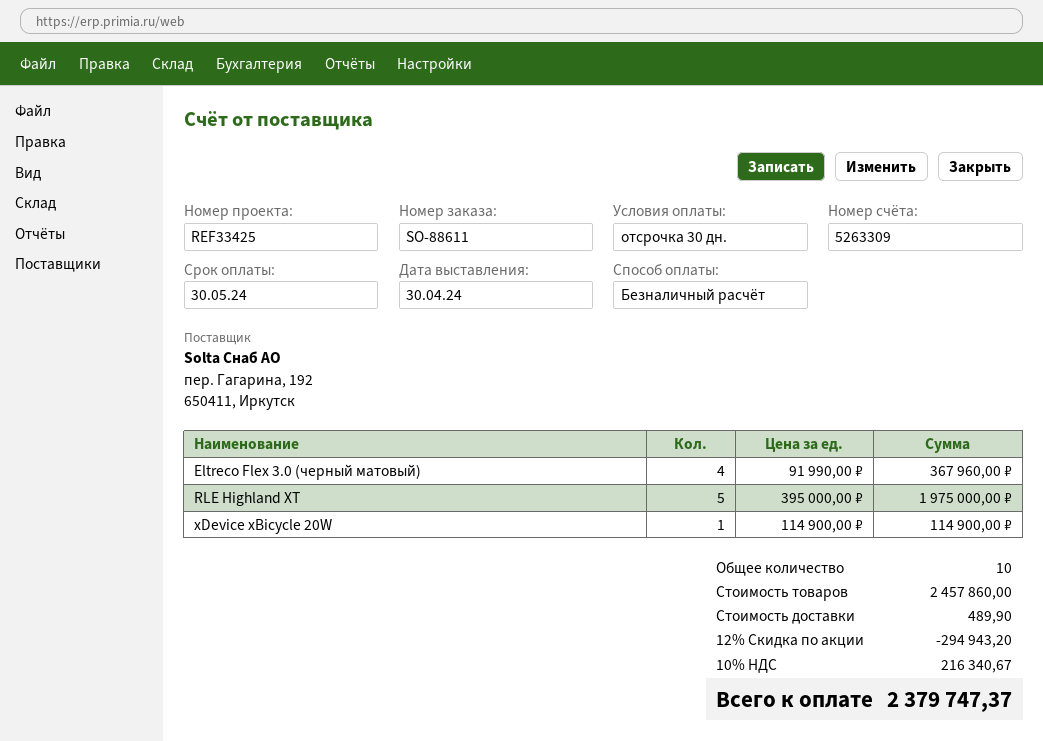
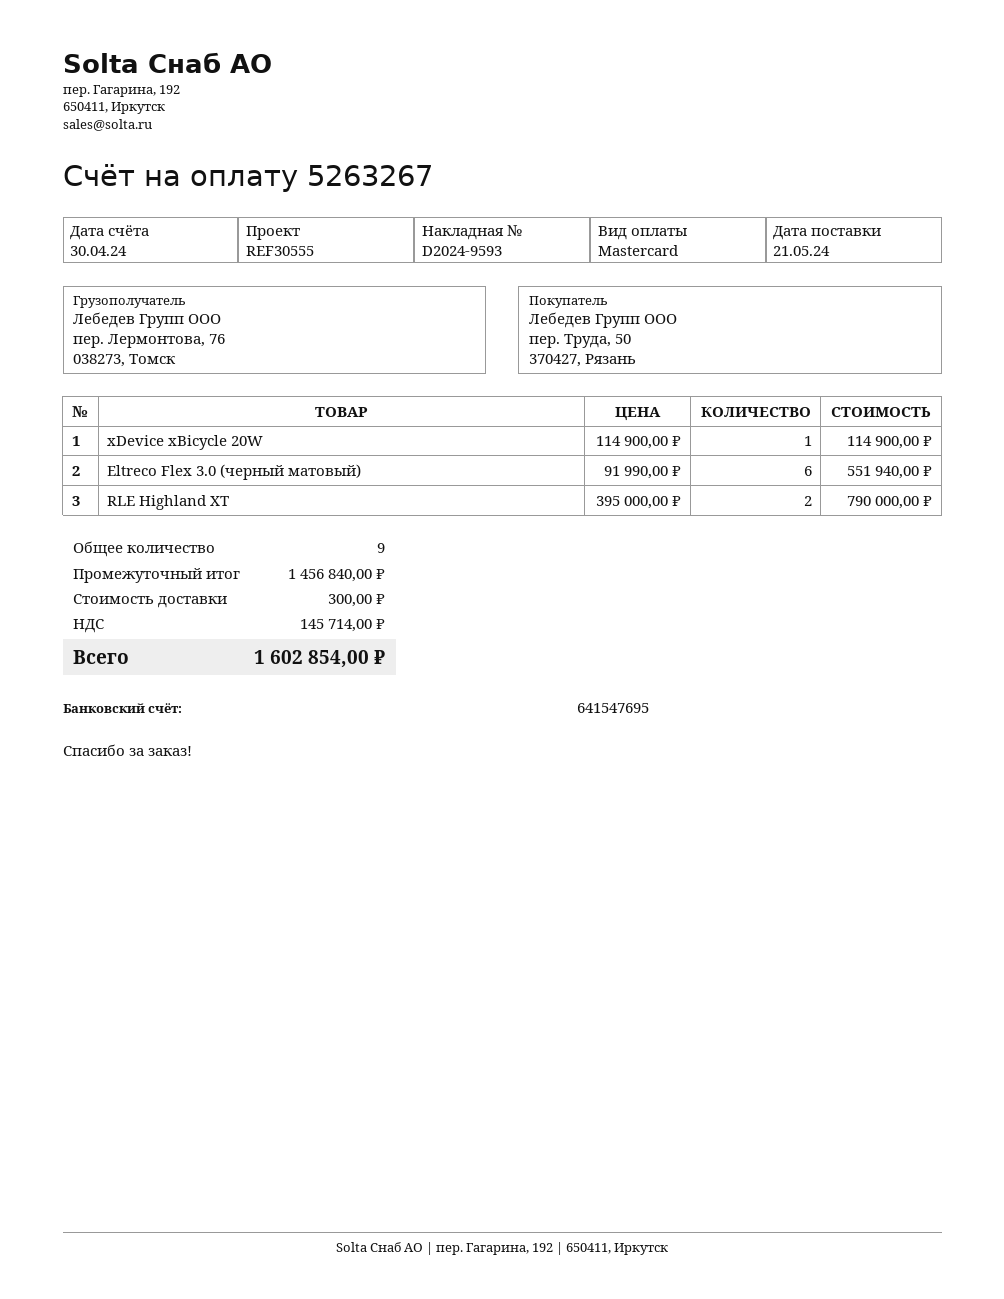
invoice number: 5263309 -> 5263267
reference: REF33425 -> REF30555
payment method: bank transfer -> Mastercard
Eltreco Flex 3.0 (черный матовый): 4 x 91990.00 = 367960.00 -> 6 x 91990.00 = 551940.00
RLE Highland XT: 5 x 395000.00 = 1975000.00 -> 2 x 395000.00 = 790000.00
total quantity: 10 -> 9
subtotal: 2457860.00 -> 1456840.00
discount: 12% = 294943.20 -> none
shipping: 489.90 -> 300.00
tax: 216340.67 -> 145714.00
total: 2379747.37 -> 1602854.00

